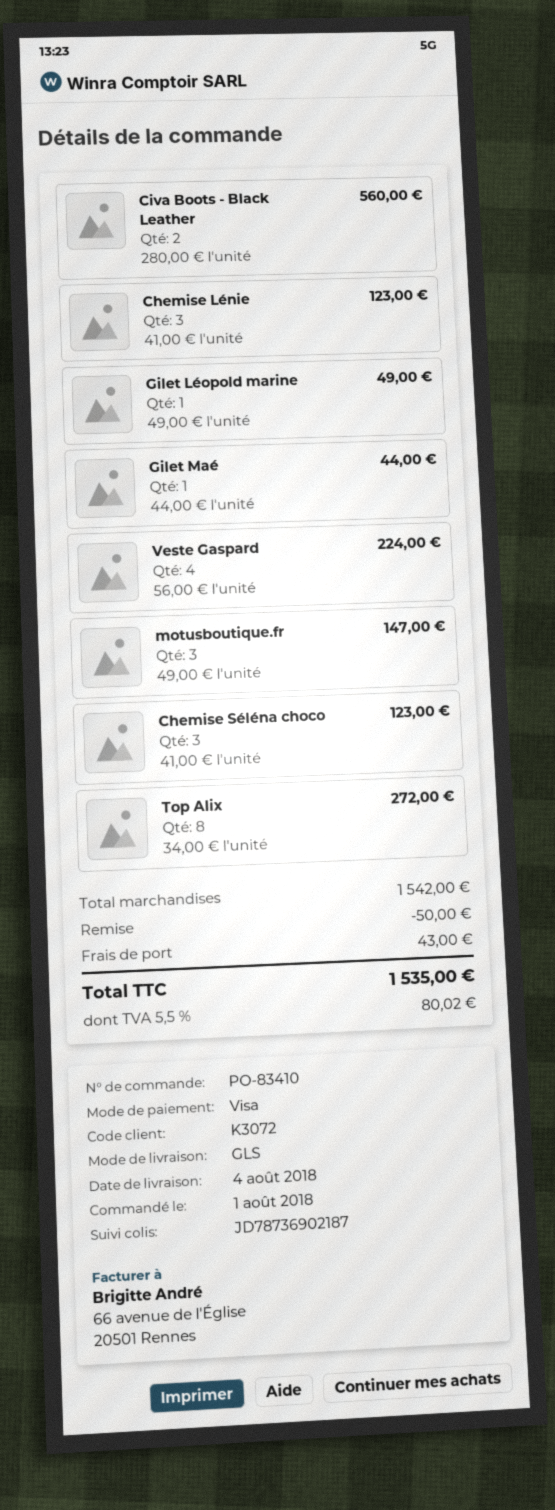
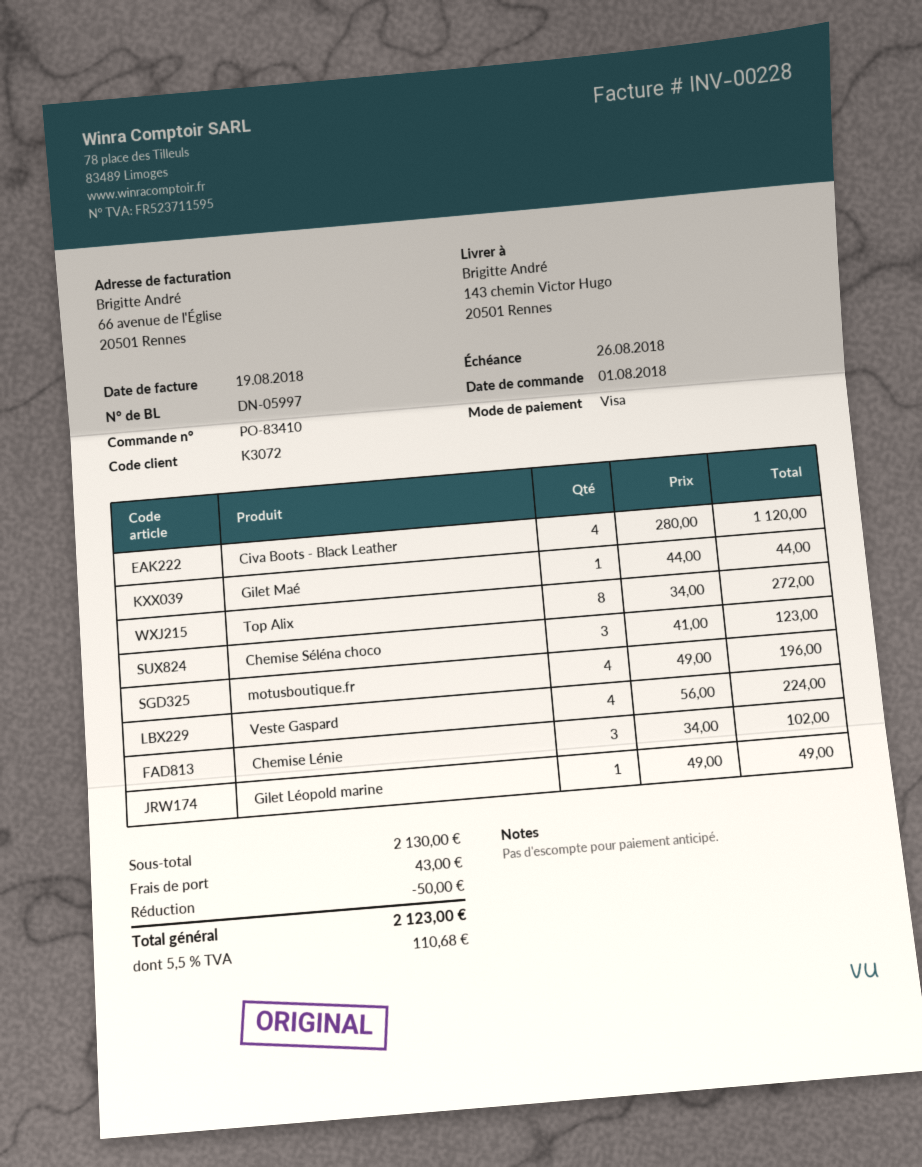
Civa Boots - Black Leather: 2 x 280.00 = 560.00 -> 4 x 280.00 = 1120.00
Chemise Lénie: 3 x 41.00 = 123.00 -> 3 x 34.00 = 102.00
motusboutique.fr: 3 x 49.00 = 147.00 -> 4 x 49.00 = 196.00
subtotal: 1542.00 -> 2130.00
tax: 5.5% = 80.02 -> 5.5% = 110.68
total: 1535.00 -> 2123.00

